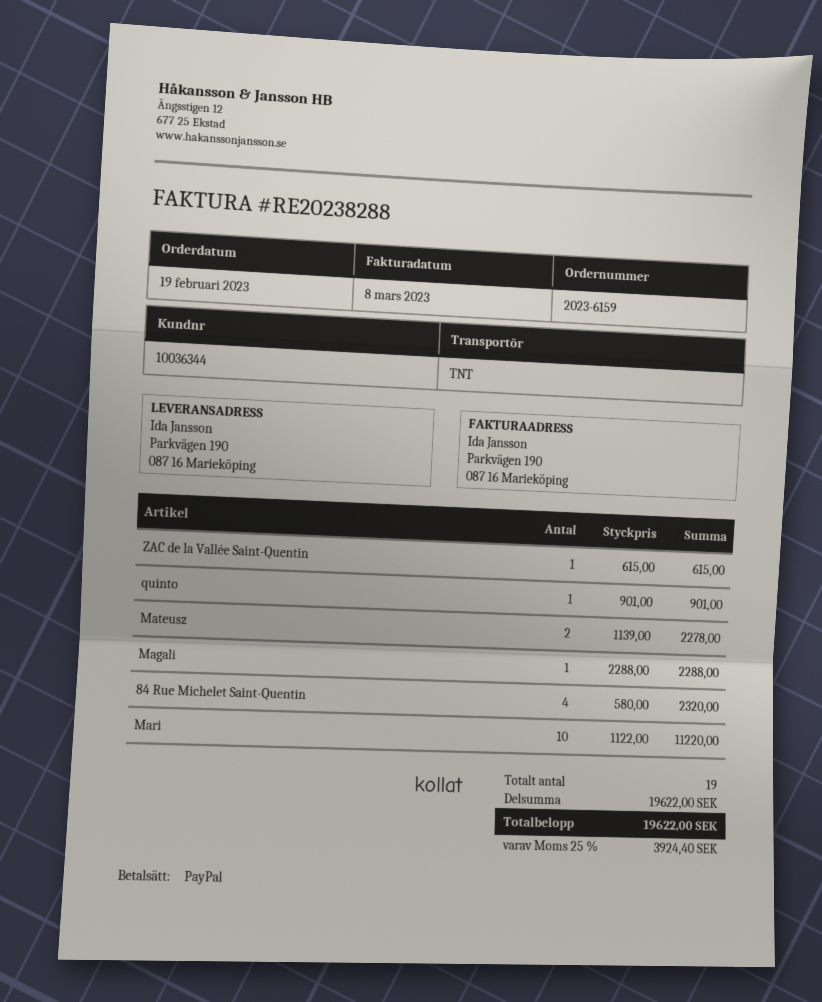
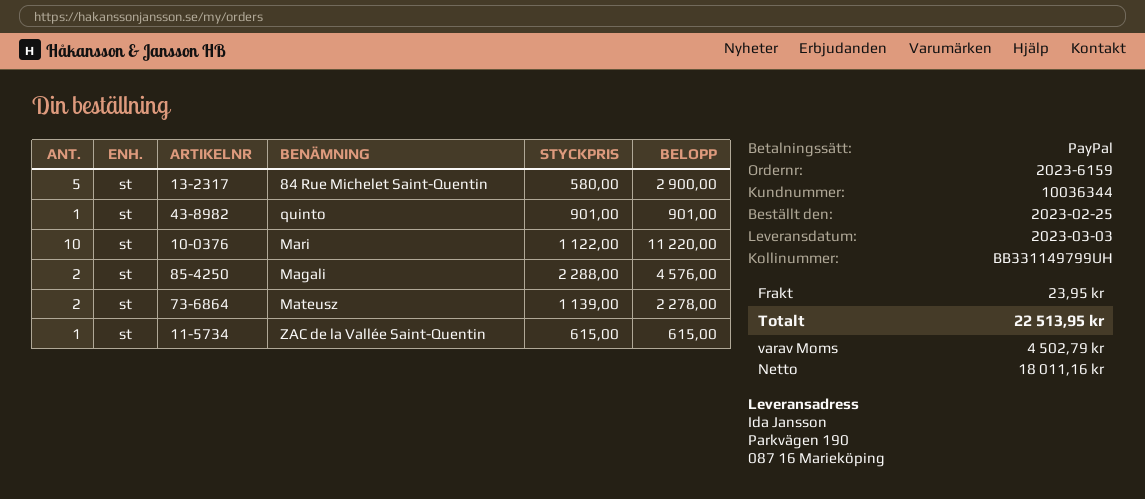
order date: 2023-02-19 -> 2023-02-25
Magali: 1 x 2288.00 = 2288.00 -> 2 x 2288.00 = 4576.00
84 Rue Michelet Saint-Quentin: 4 x 580.00 = 2320.00 -> 5 x 580.00 = 2900.00
shipping: none -> 23.95
tax: 3924.40 -> 4502.79
total: 19622.00 -> 22513.95

